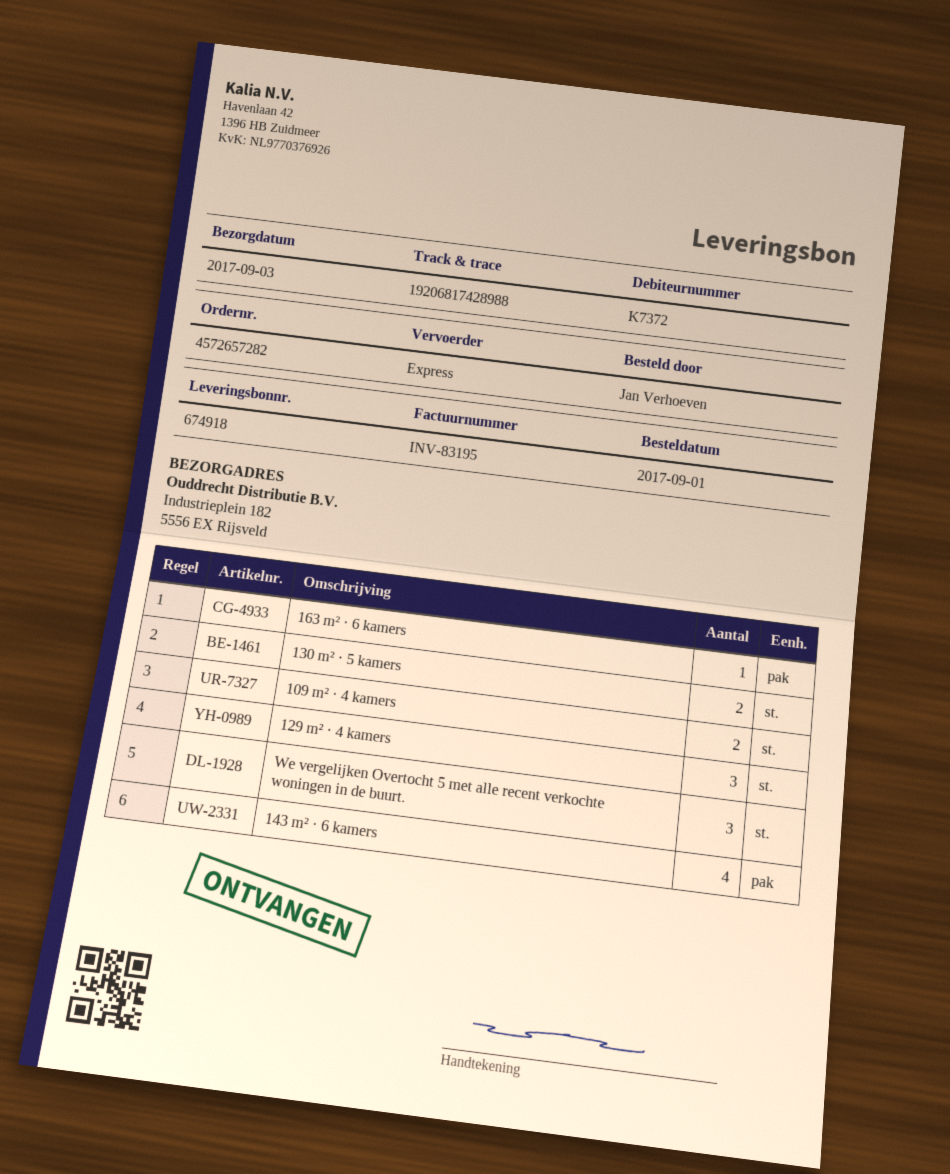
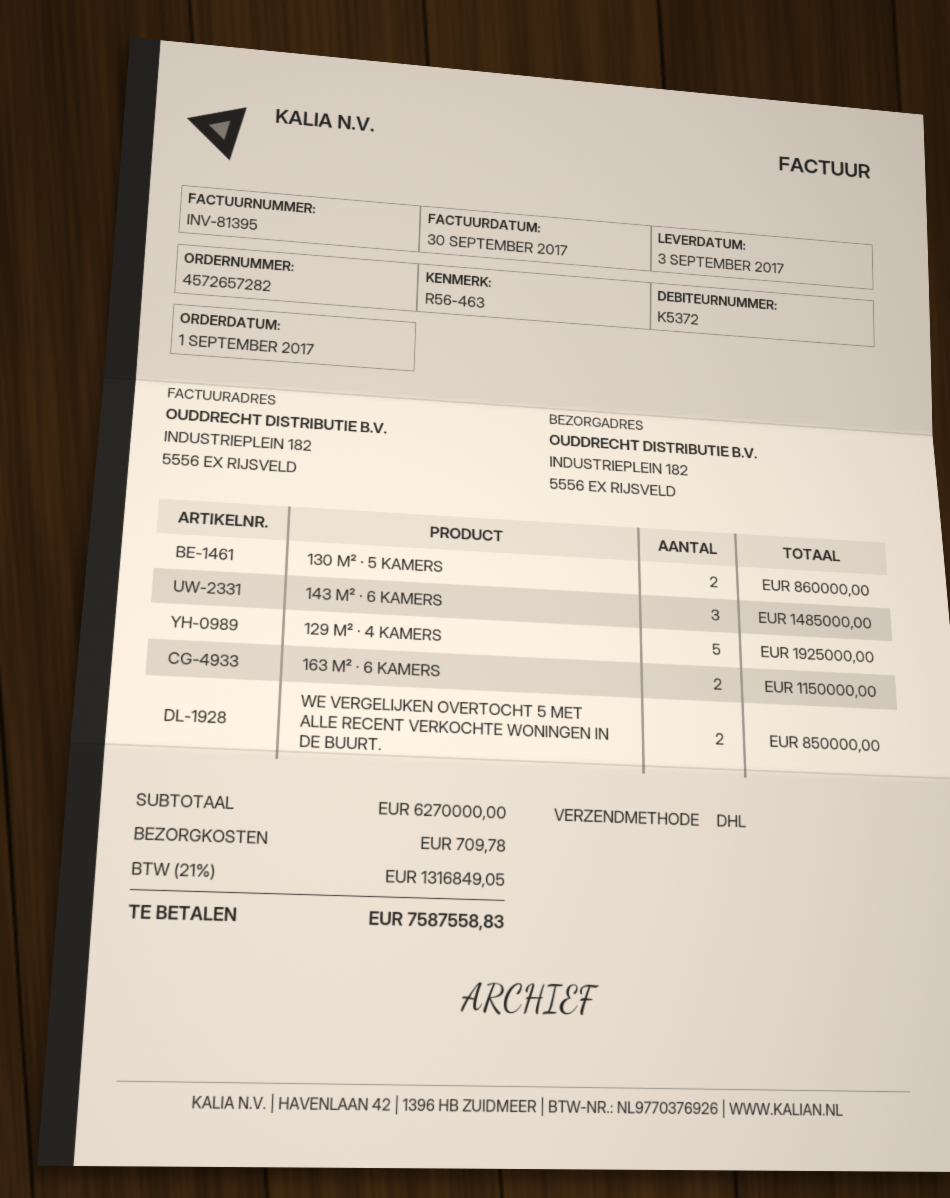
invoice number: INV-83195 -> INV-81395
customer number: K7372 -> K5372
shipping method: express -> DHL
163 m² · 6 kamers: 1 -> 2
109 m² · 4 kamers: 2 -> none
129 m² · 4 kamers: 3 -> 5
We vergelijken Overtocht 5 met alle recent verkochte woningen in de buurt.: 3 -> 2
143 m² · 6 kamers: 4 -> 3

